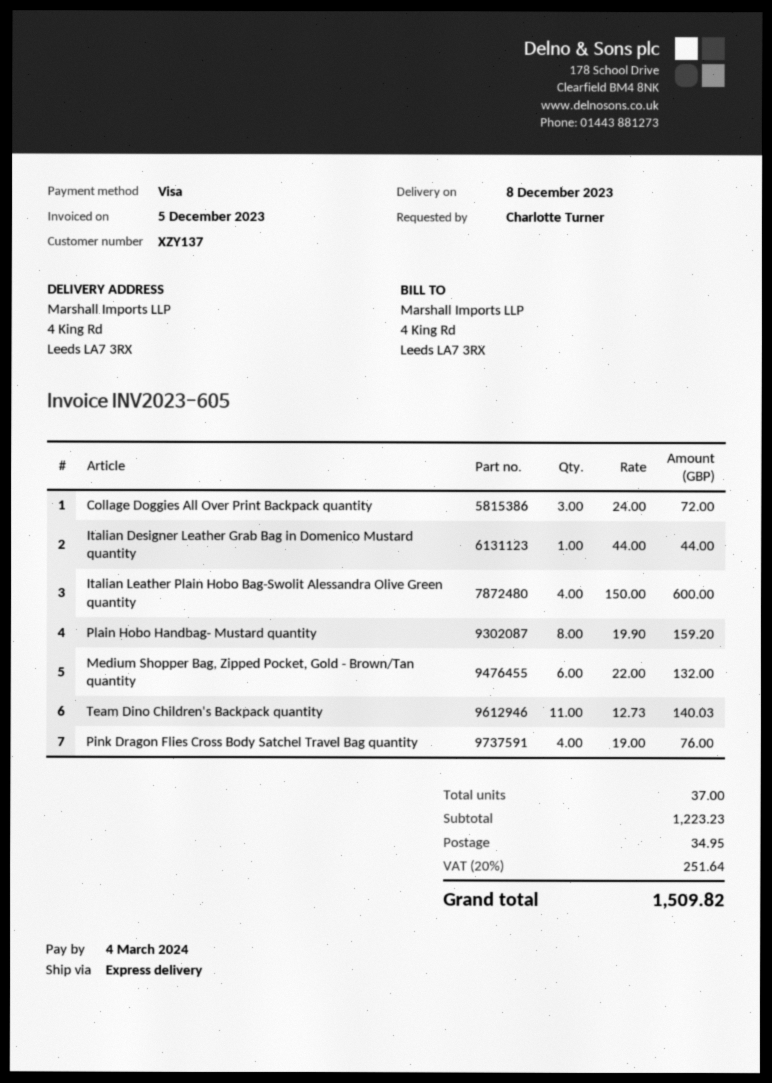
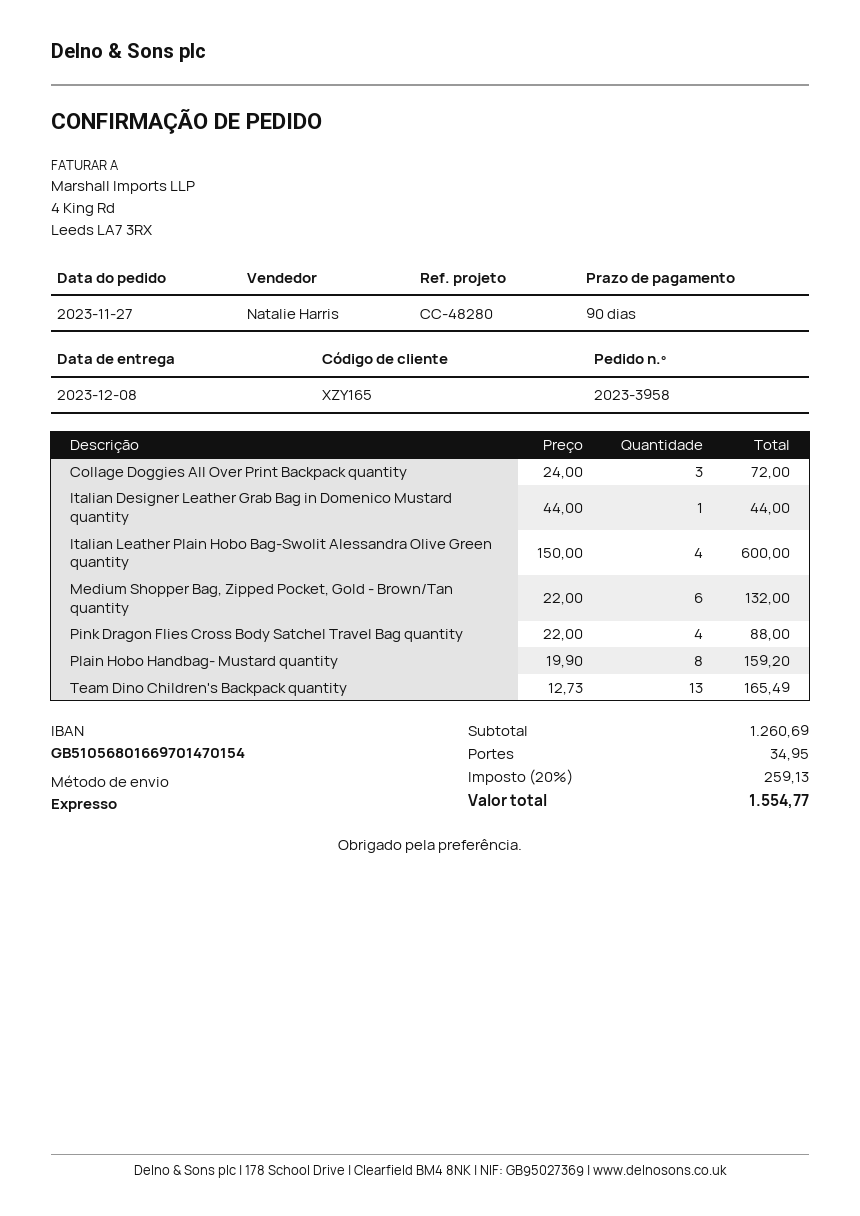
customer number: XZY137 -> XZY165
Team Dino Children's Backpack quantity: 11 x 12.73 = 140.03 -> 13 x 12.73 = 165.49
Pink Dragon Flies Cross Body Satchel Travel Bag quantity: 4 x 19.00 = 76.00 -> 4 x 22.00 = 88.00
subtotal: 1223.23 -> 1260.69
tax: 20% = 251.64 -> 20% = 259.13
total: 1509.82 -> 1554.77

